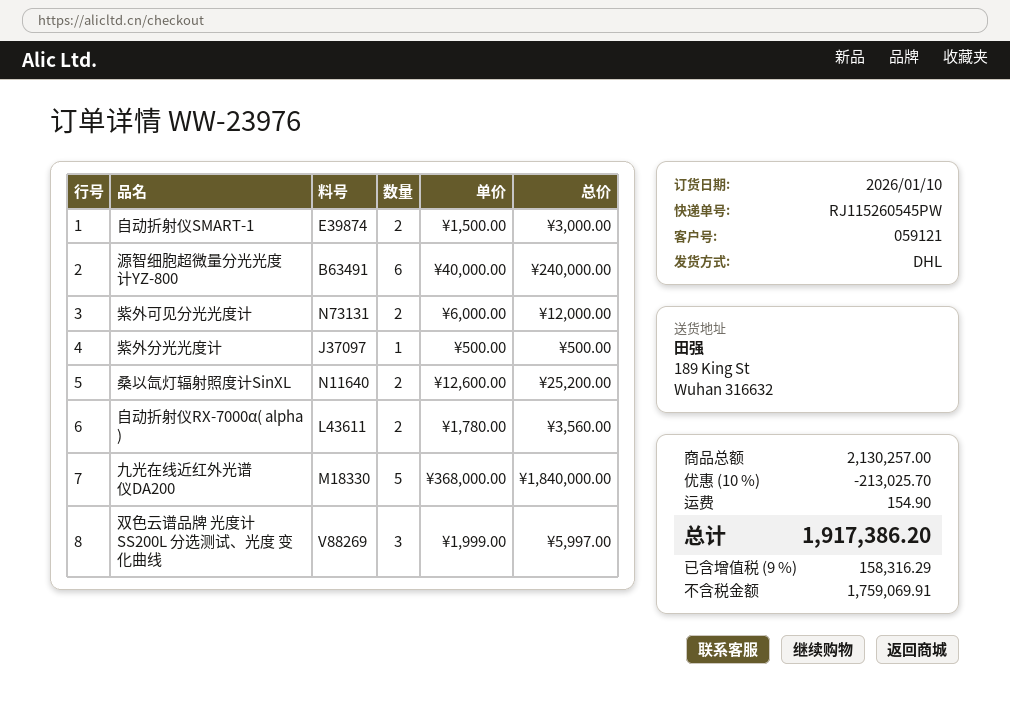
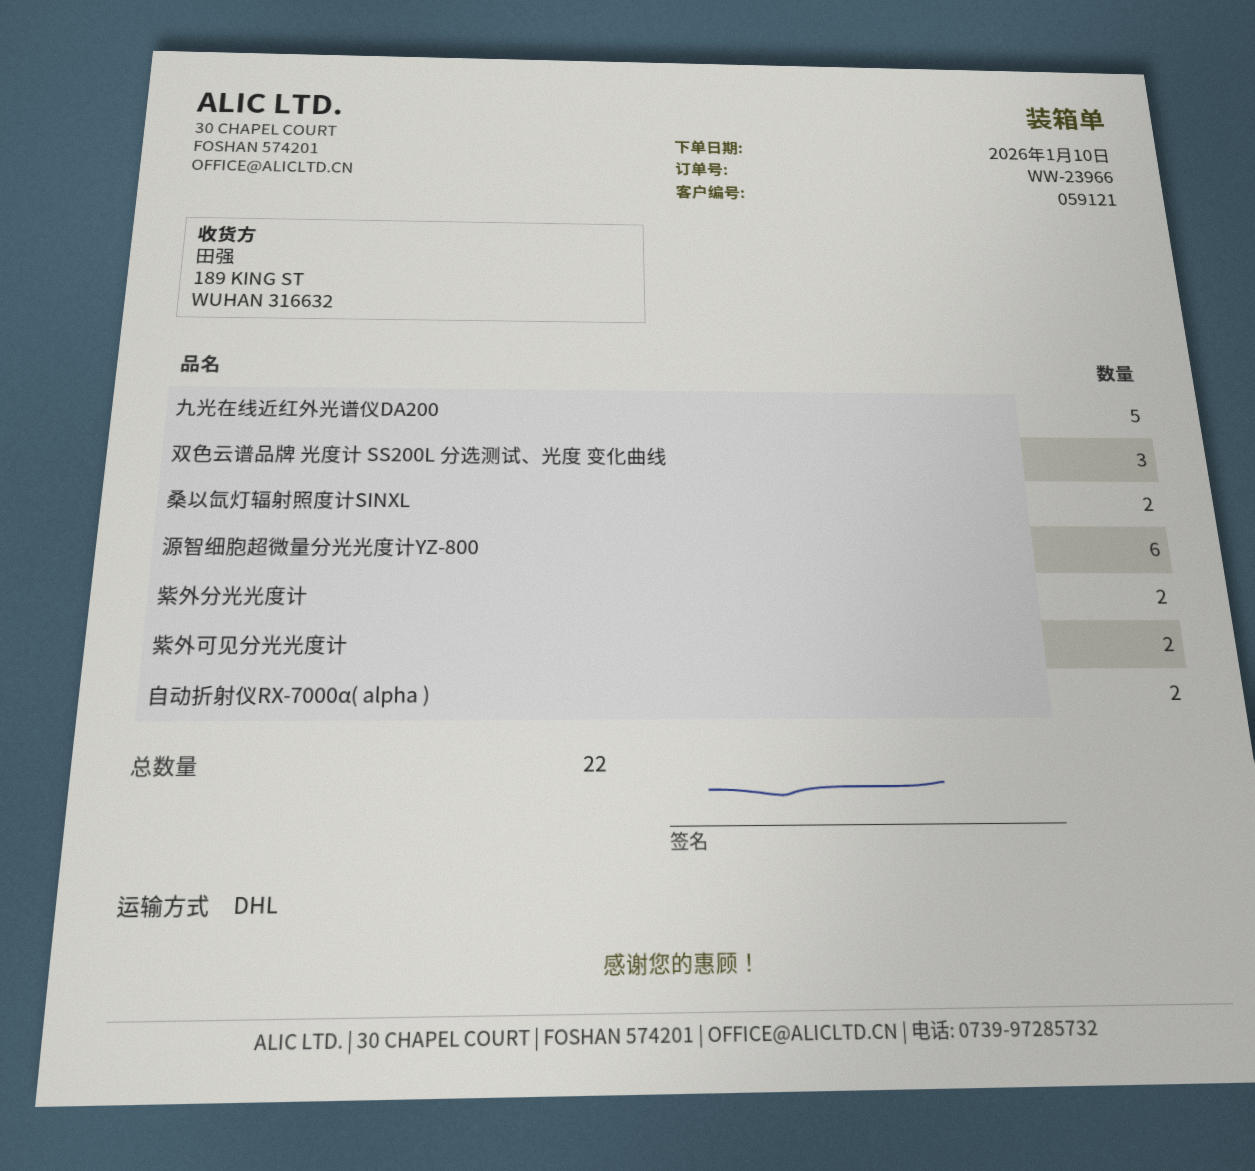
order number: WW-23976 -> WW-23966
自动折射仪SMART-1: 2 -> none
紫外分光光度计: 1 -> 2

